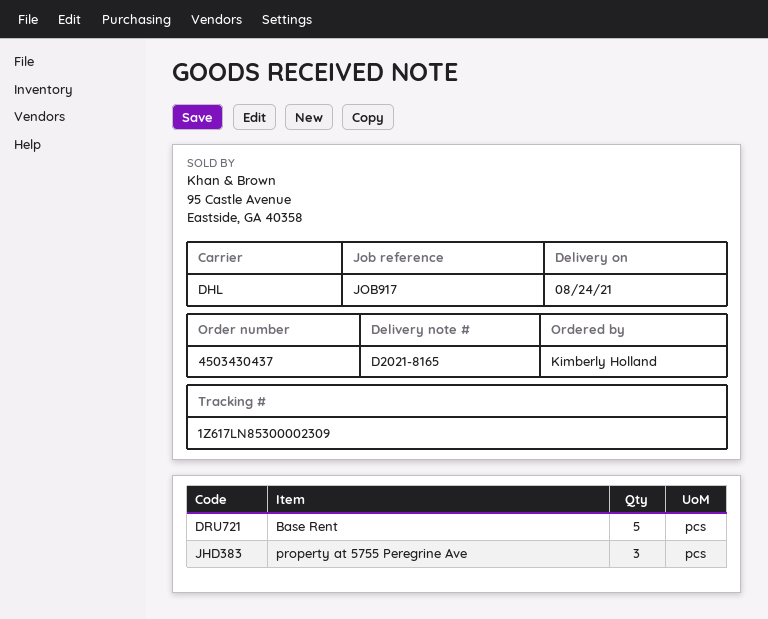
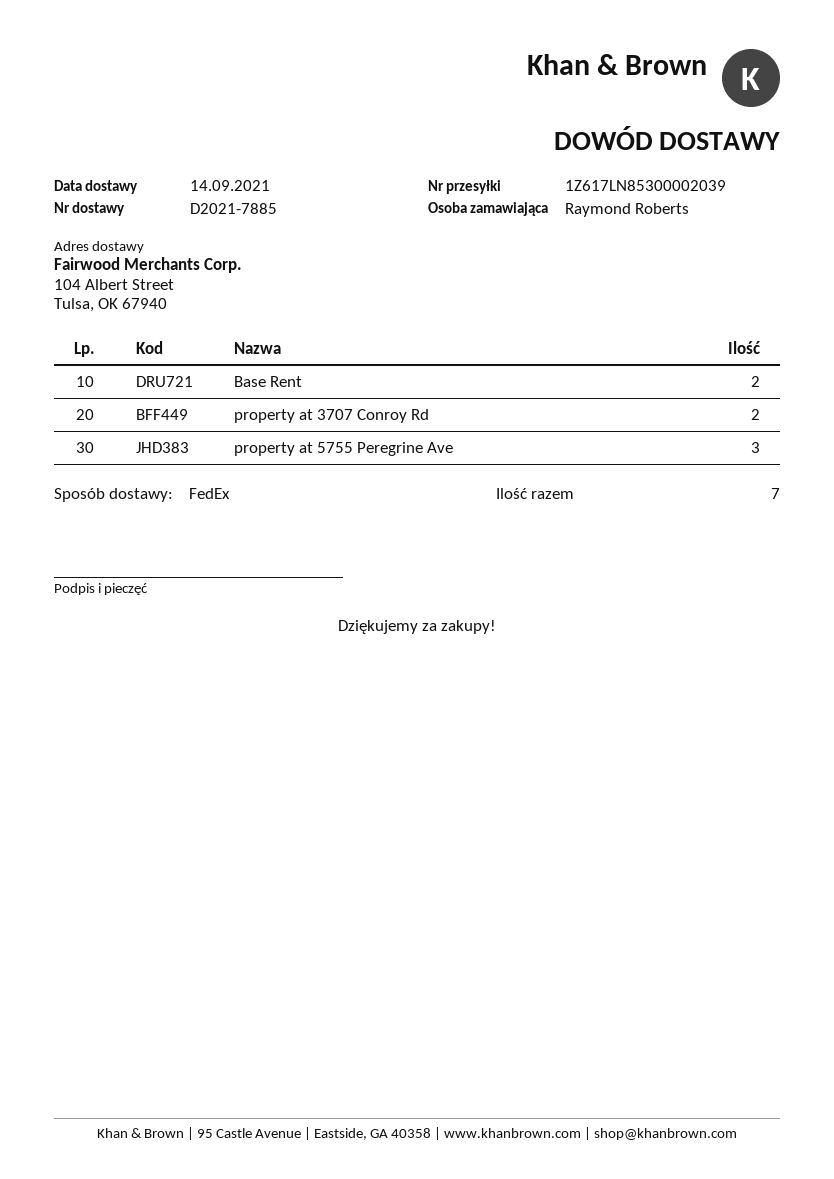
delivery note number: D2021-8165 -> D2021-7885
delivery date: 2021-08-24 -> 2021-09-14
ordered by: Kimberly Holland -> Raymond Roberts
shipping method: DHL -> FedEx
tracking number: 1Z617LN85300002309 -> 1Z617LN85300002039
Base Rent: 5 -> 2
property at 3707 Conroy Rd: none -> 2

